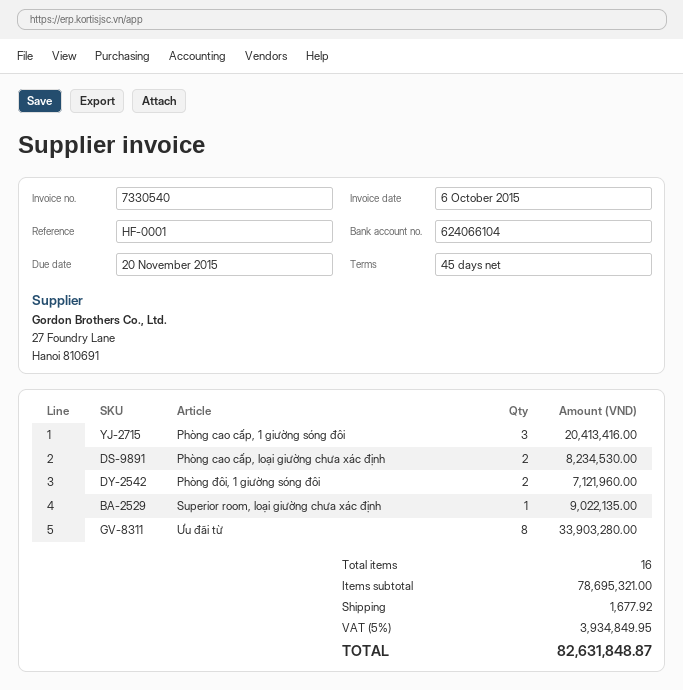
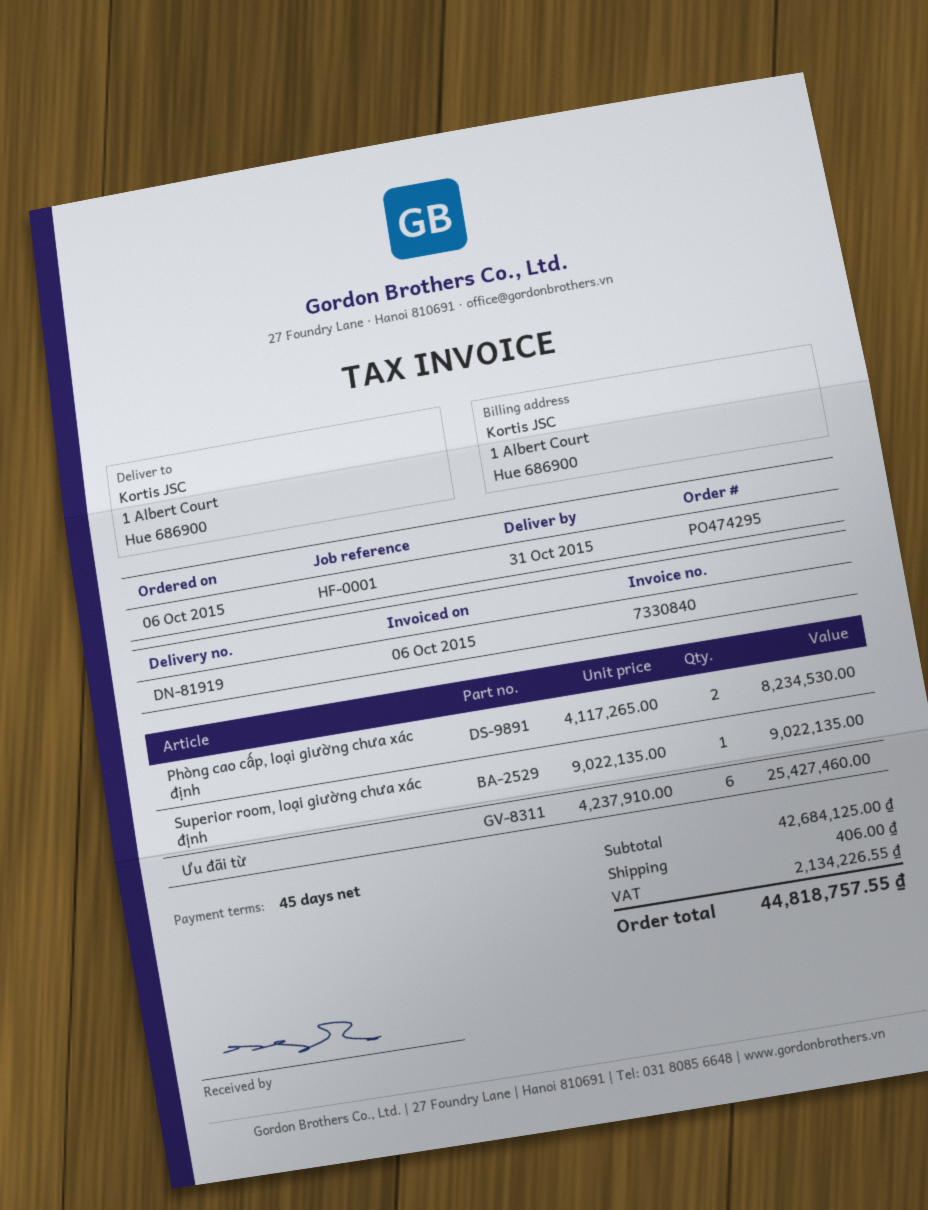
invoice number: 7330540 -> 7330840
Phòng cao cấp, 1 giường sóng đôi: 3 for 20413416.00 -> none
Phòng đôi, 1 giường sóng đôi: 2 for 7121960.00 -> none
Ưu đãi từ: 8 for 33903280.00 -> 6 for 25427460.00
subtotal: 78695321.00 -> 42684125.00
shipping: 1677.92 -> 406.00
tax: 3934849.95 -> 2134226.55
total: 82631848.87 -> 44818757.55

